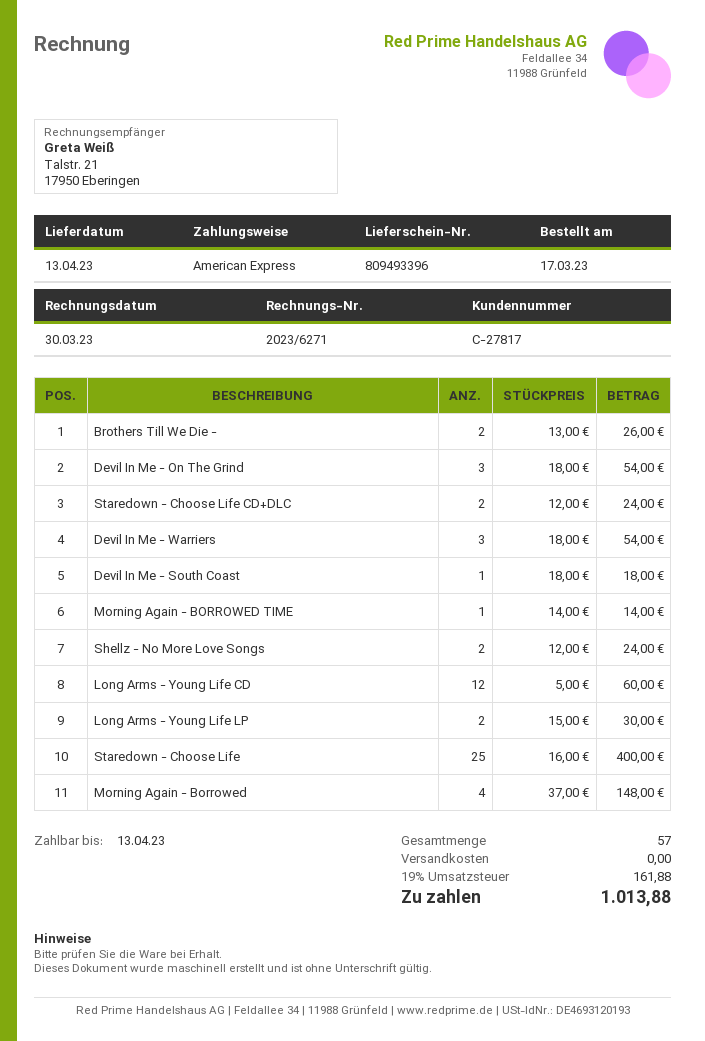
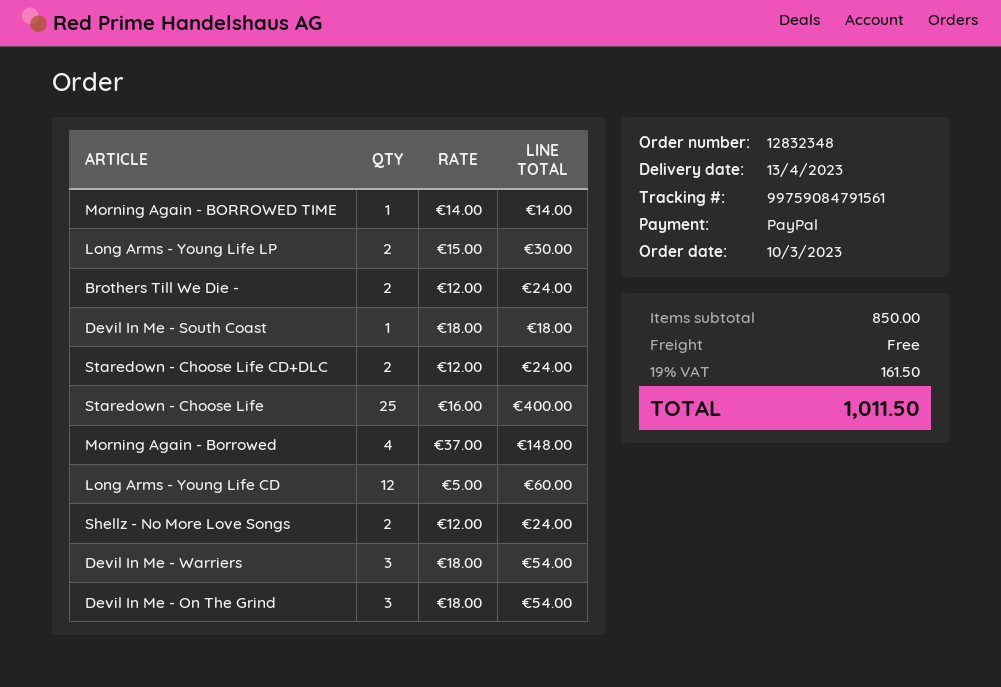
order date: 2023-03-17 -> 2023-03-10
payment method: American Express -> PayPal
Brothers Till We Die -: 2 x 13.00 = 26.00 -> 2 x 12.00 = 24.00
tax: 19% = 161.88 -> 19% = 161.50
total: 1013.88 -> 1011.50

